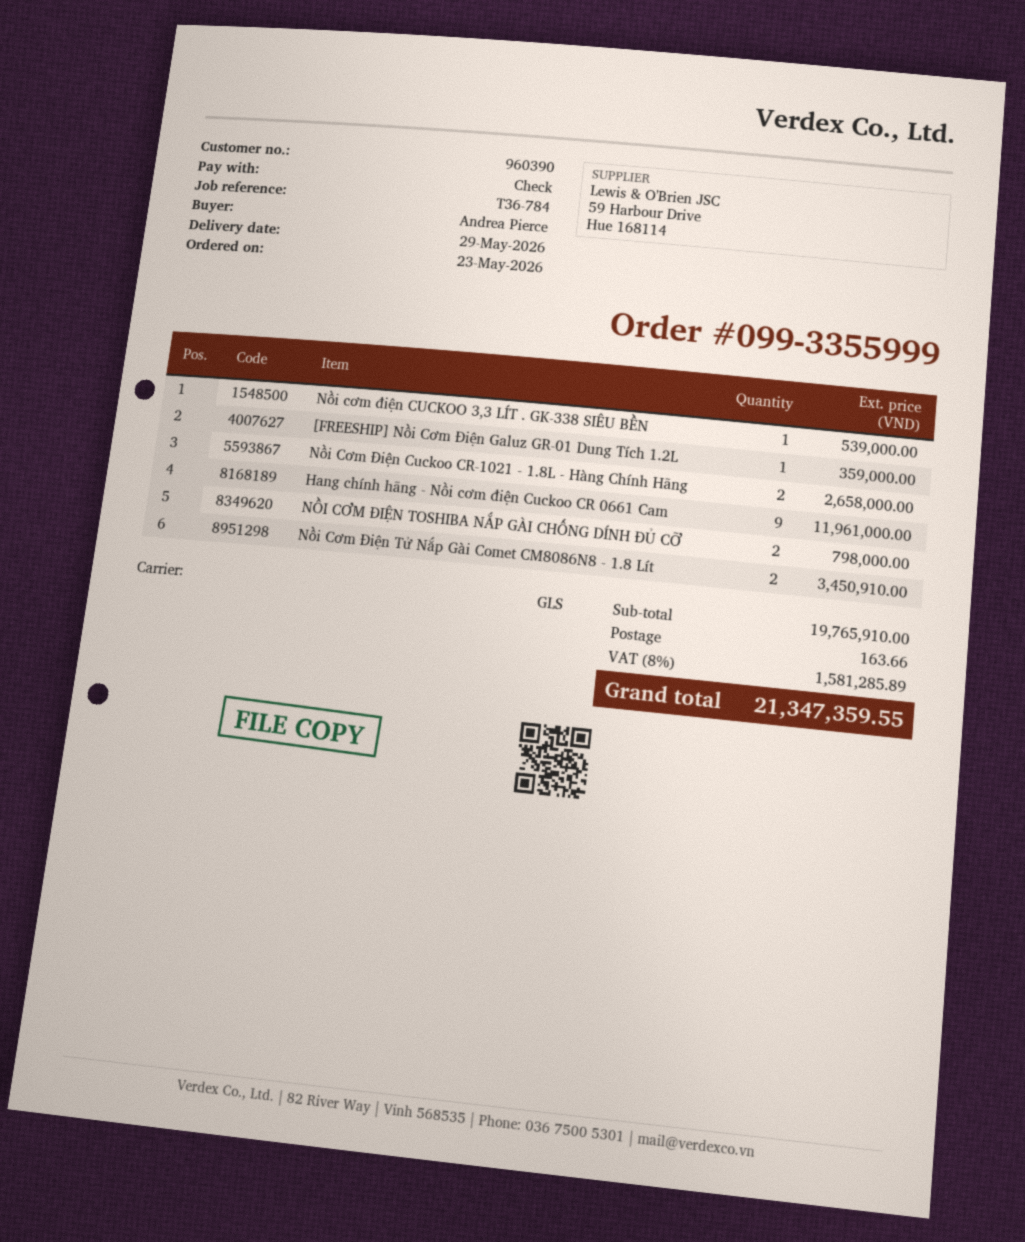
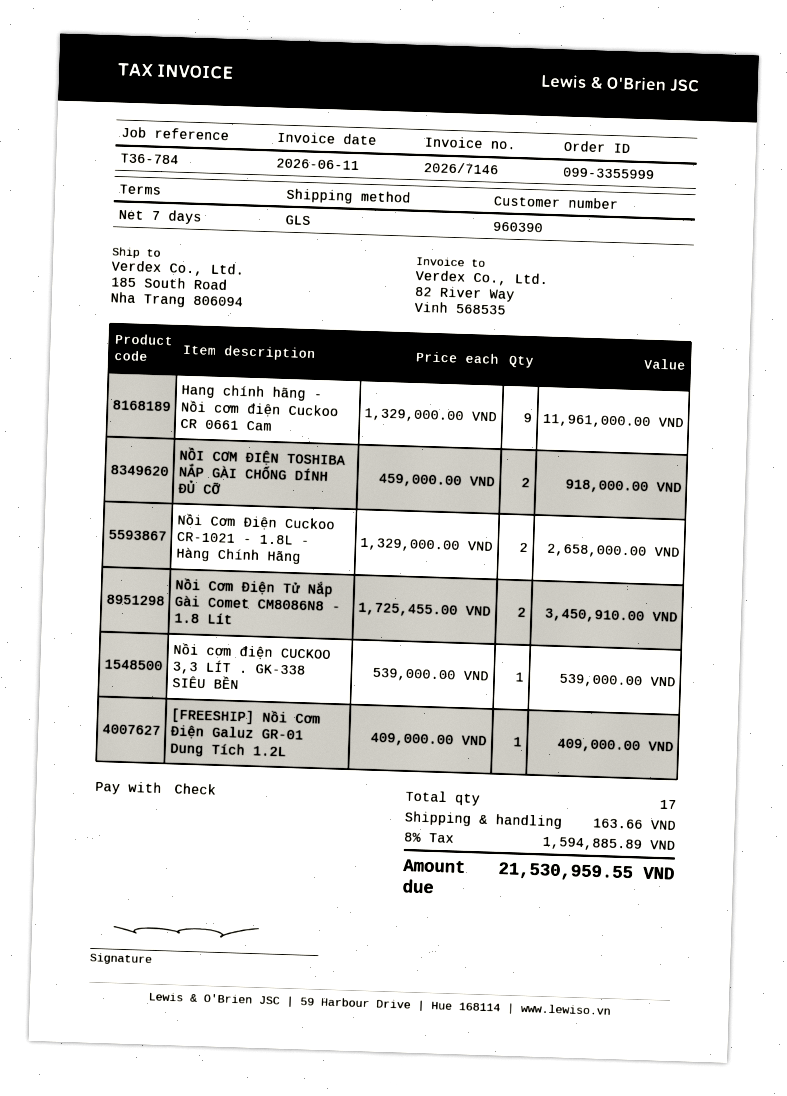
[FREESHIP] Nồi Cơm Điện Galuz GR-01 Dung Tích 1.2L: 1 for 359000.00 -> 1 for 409000.00
NỒI CƠM ĐIỆN TOSHIBA NẮP GÀI CHỐNG DÍNH ĐỦ CỠ: 2 for 798000.00 -> 2 for 918000.00
tax: 8% = 1581285.89 -> 8% = 1594885.89
total: 21347359.55 -> 21530959.55

